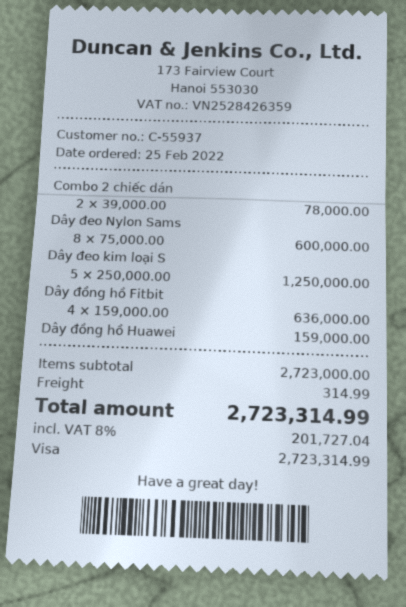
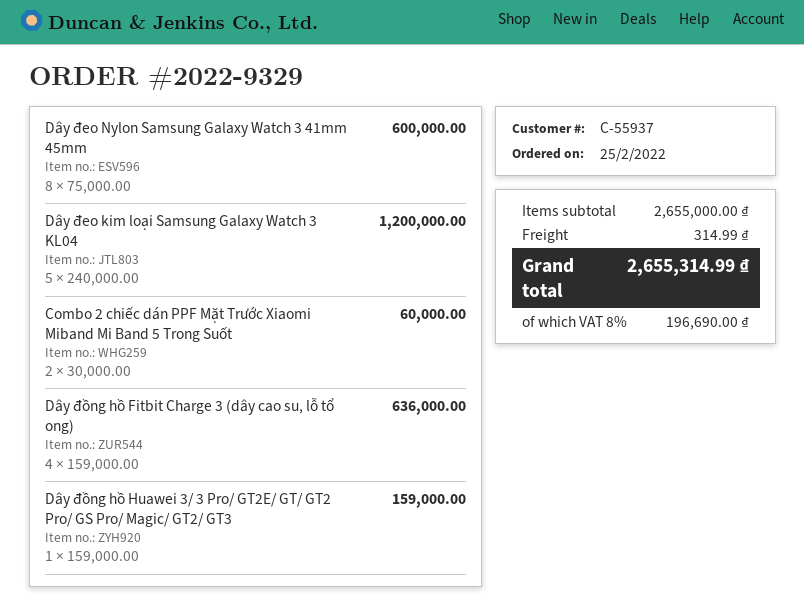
Combo 2 chiếc dán: 2 x 39000.00 = 78000.00 -> 2 x 30000.00 = 60000.00
Dây đeo kim loại S: 5 x 250000.00 = 1250000.00 -> 5 x 240000.00 = 1200000.00
subtotal: 2723000.00 -> 2655000.00
tax: 8% = 201727.04 -> 8% = 196690.00
total: 2723314.99 -> 2655314.99

